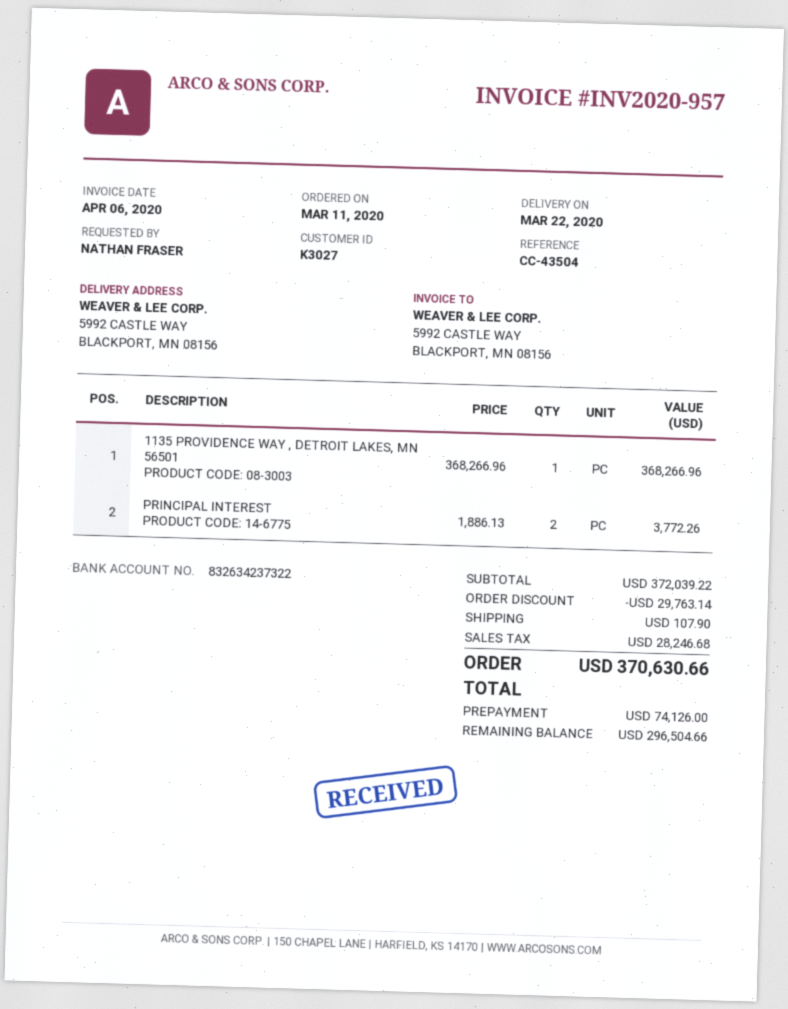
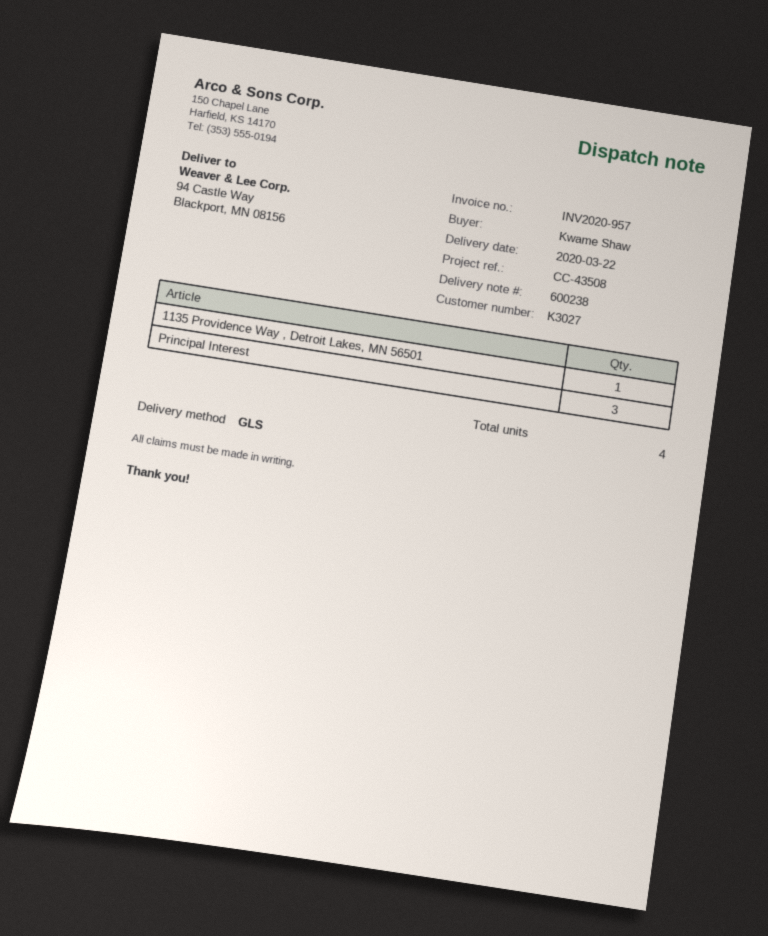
reference: CC-43504 -> CC-43508
ordered by: NATHAN FRASER -> Kwame Shaw
ship to: 5992 CASTLE WAY, BLACKPORT, MN 08156 -> 94 Castle Way, Blackport, MN 08156
PRINCIPAL INTEREST: 2 -> 3

